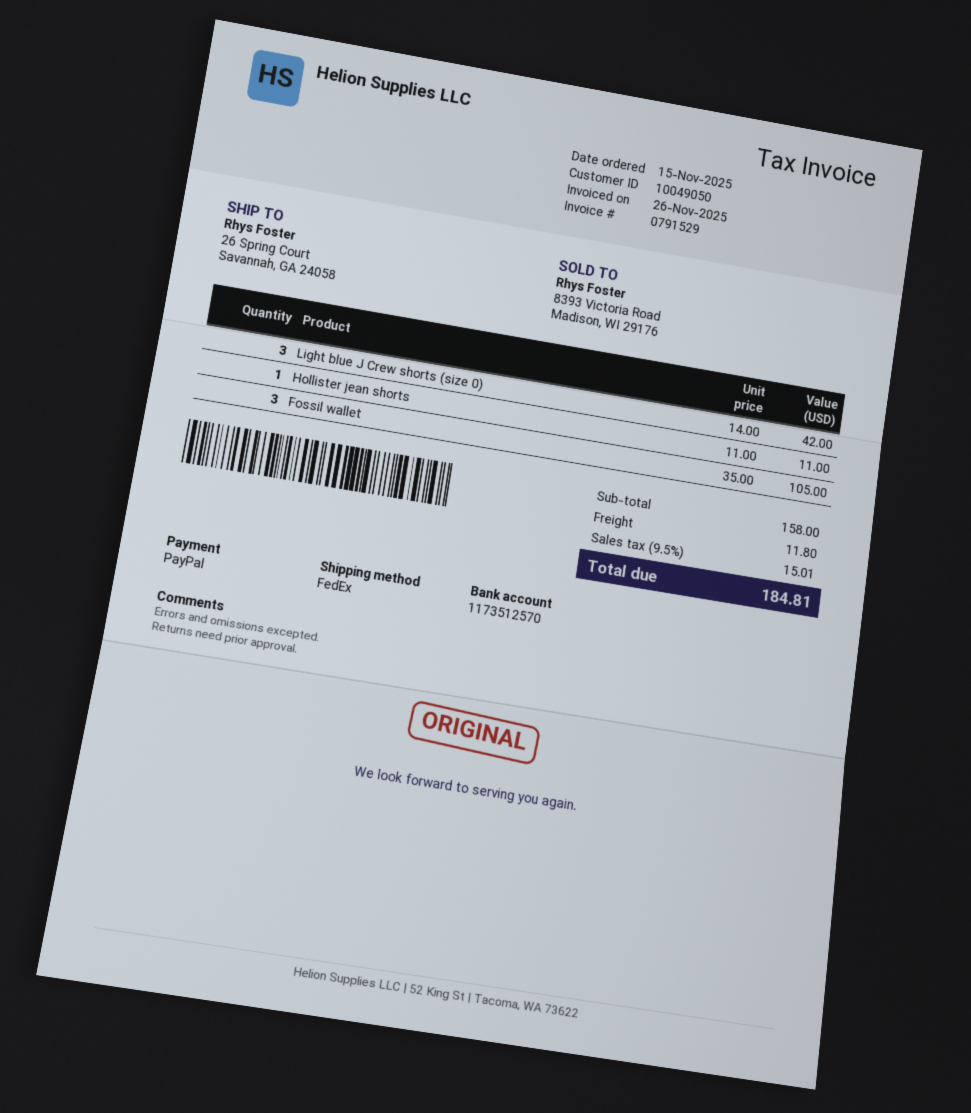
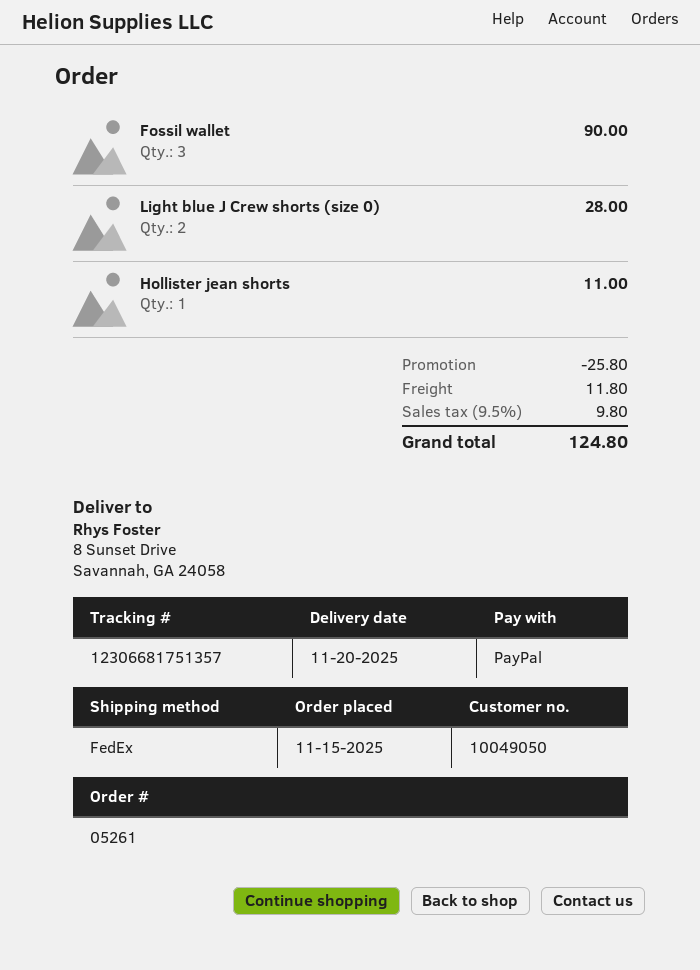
ship to: 26 Spring Court, Savannah, GA 24058 -> 8 Sunset Drive, Savannah, GA 24058
Light blue J Crew shorts (size 0): 3 for 42.00 -> 2 for 28.00
Fossil wallet: 3 for 105.00 -> 3 for 90.00
discount: none -> 25.80
tax: 9.5% = 15.01 -> 9.5% = 9.80
total: 184.81 -> 124.80

